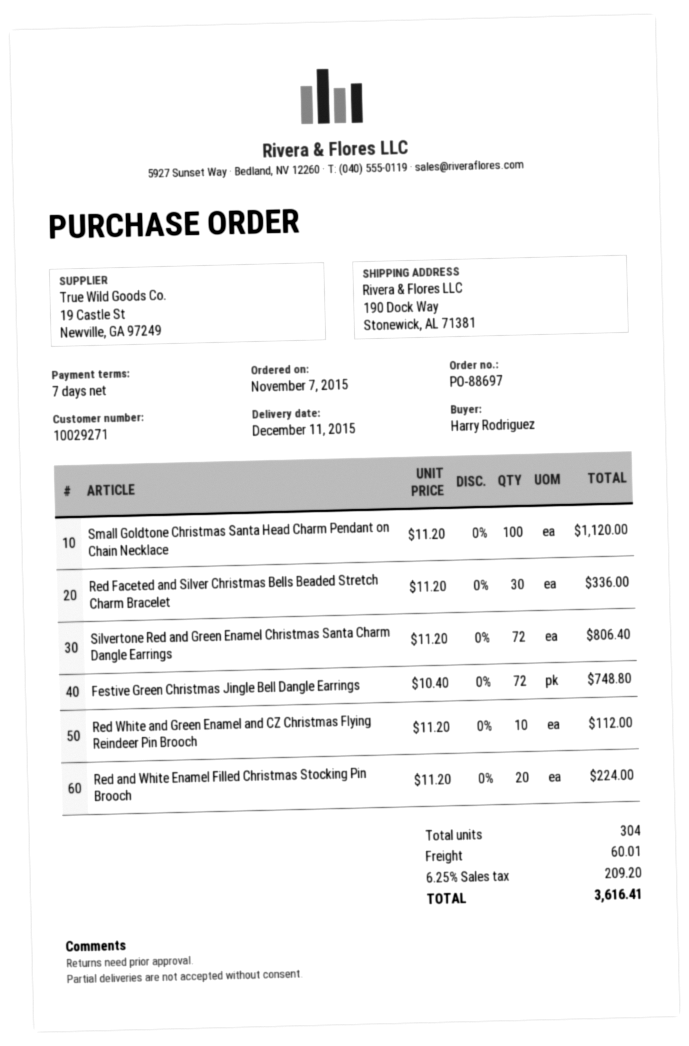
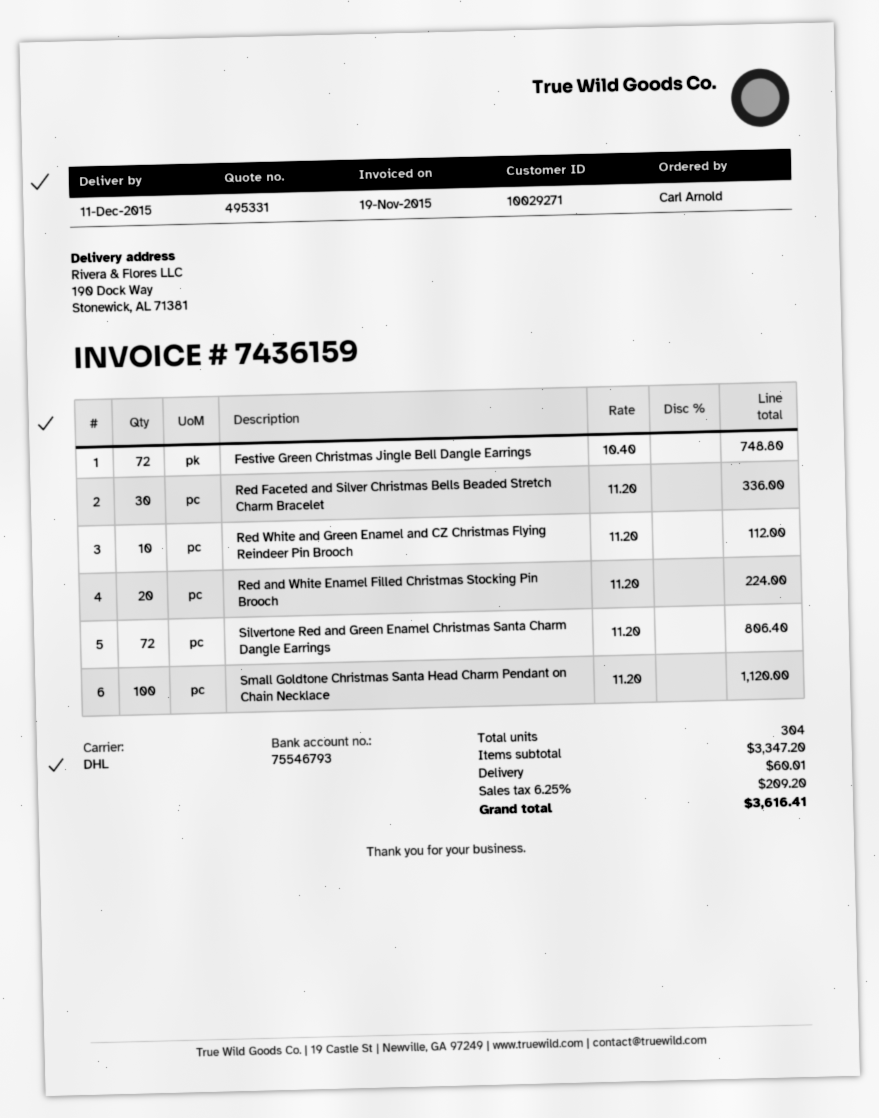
ordered by: Harry Rodriguez -> Carl Arnold

